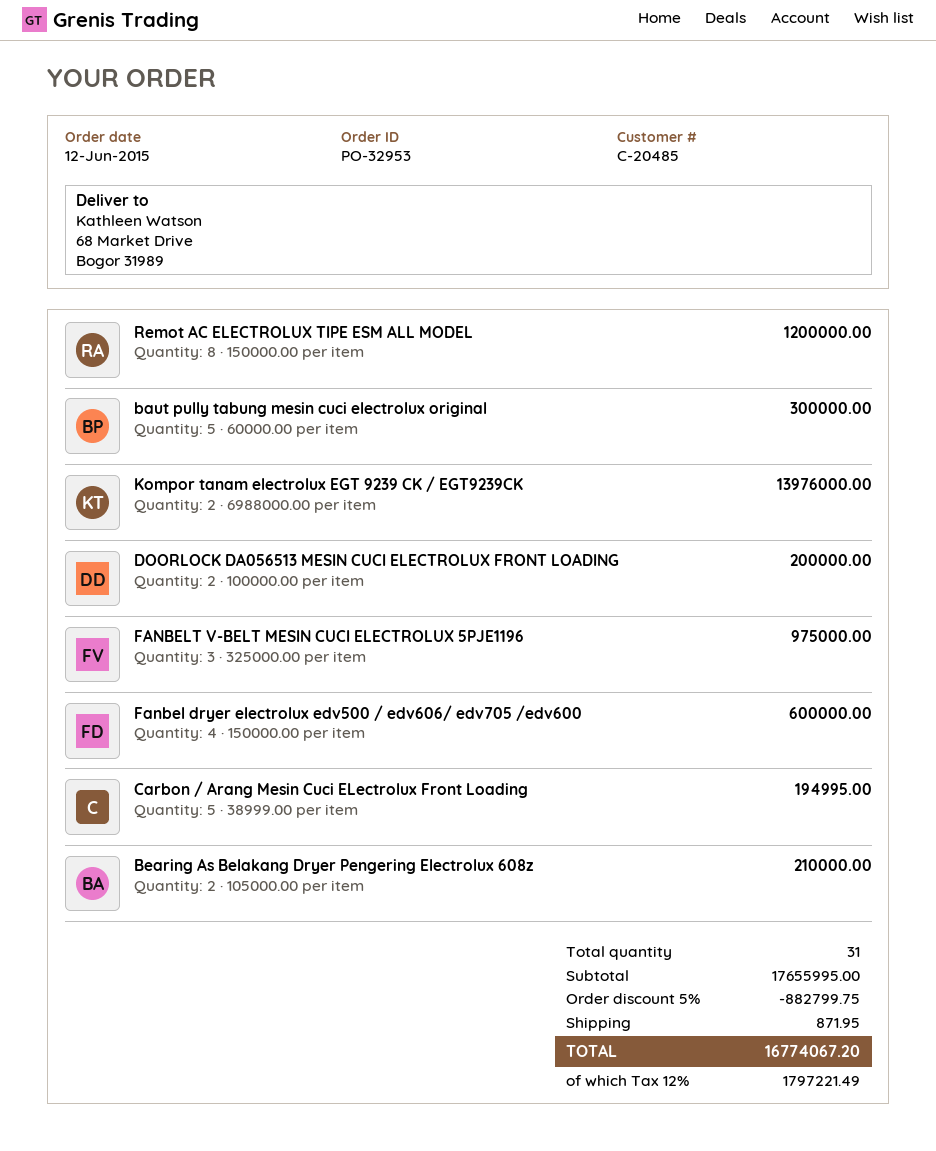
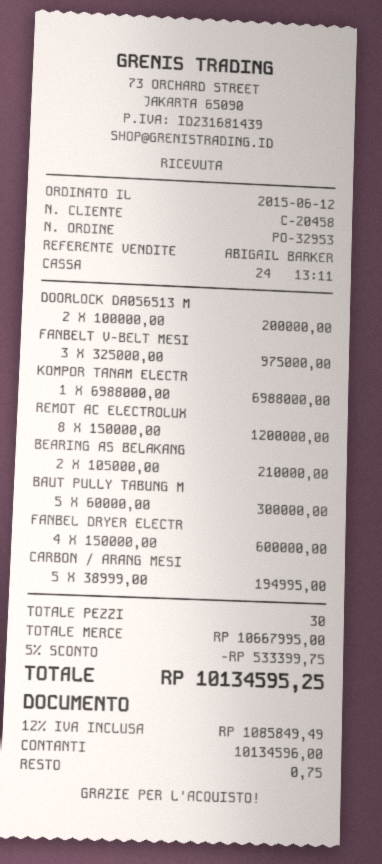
customer number: C-20485 -> C-20458
Kompor tanam electrolux EGT 9239 CK / EGT9239CK: 2 x 6988000.00 = 13976000.00 -> 1 x 6988000.00 = 6988000.00
total quantity: 31 -> 30
subtotal: 17655995.00 -> 10667995.00
discount: 5% = 882799.75 -> 5% = 533399.75
shipping: 871.95 -> none
tax: 12% = 1797221.49 -> 12% = 1085849.49
total: 16774067.20 -> 10134595.25

